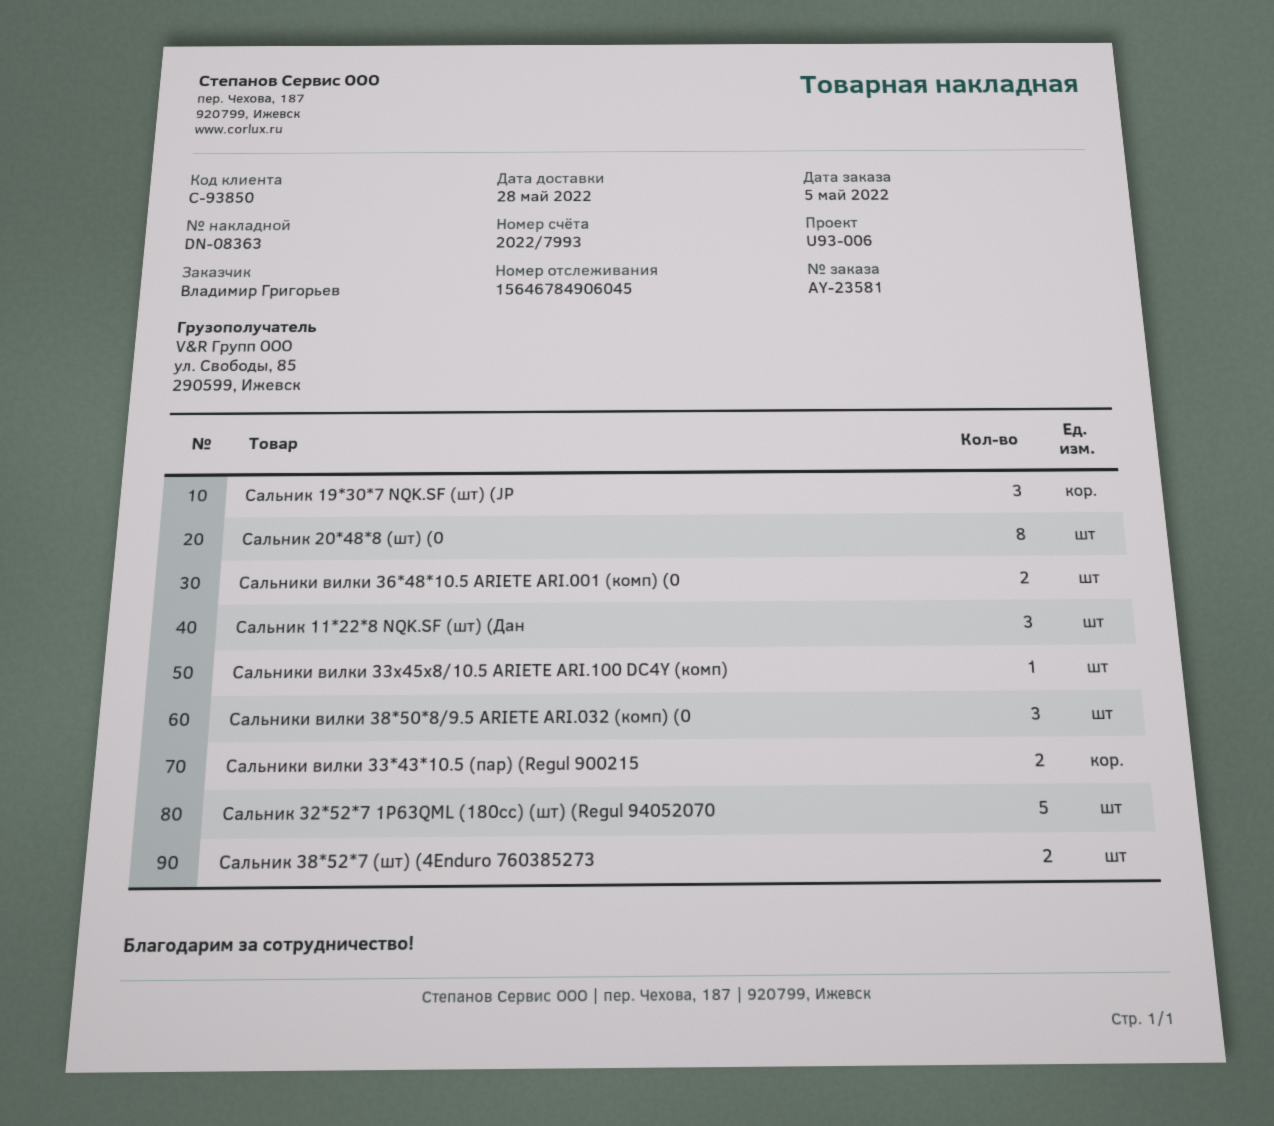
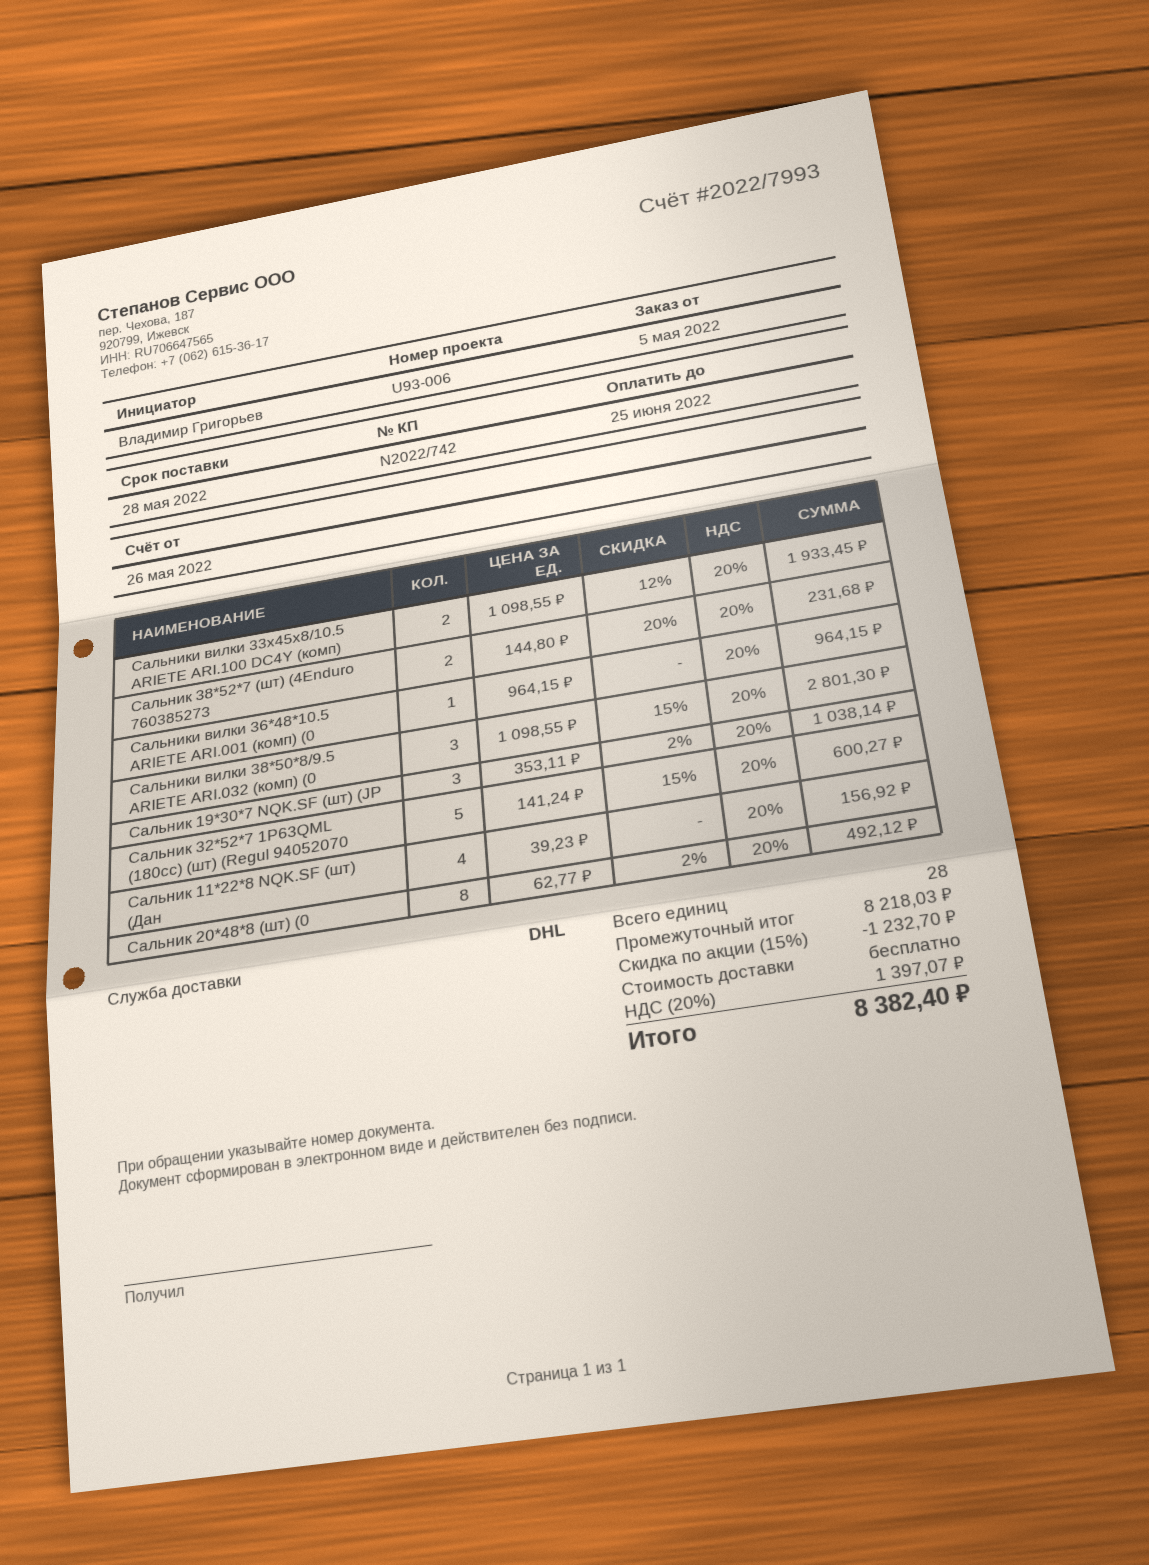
Сальники вилки 36*48*10.5 ARIETE ARI.001 (комп) (0: 2 -> 1
Сальник 11*22*8 NQK.SF (шт) (Дан: 3 -> 4
Сальники вилки 33х45х8/10.5 ARIETE ARI.100 DC4Y (комп): 1 -> 2
Сальники вилки 33*43*10.5 (пар) (Regul 900215: 2 -> none

